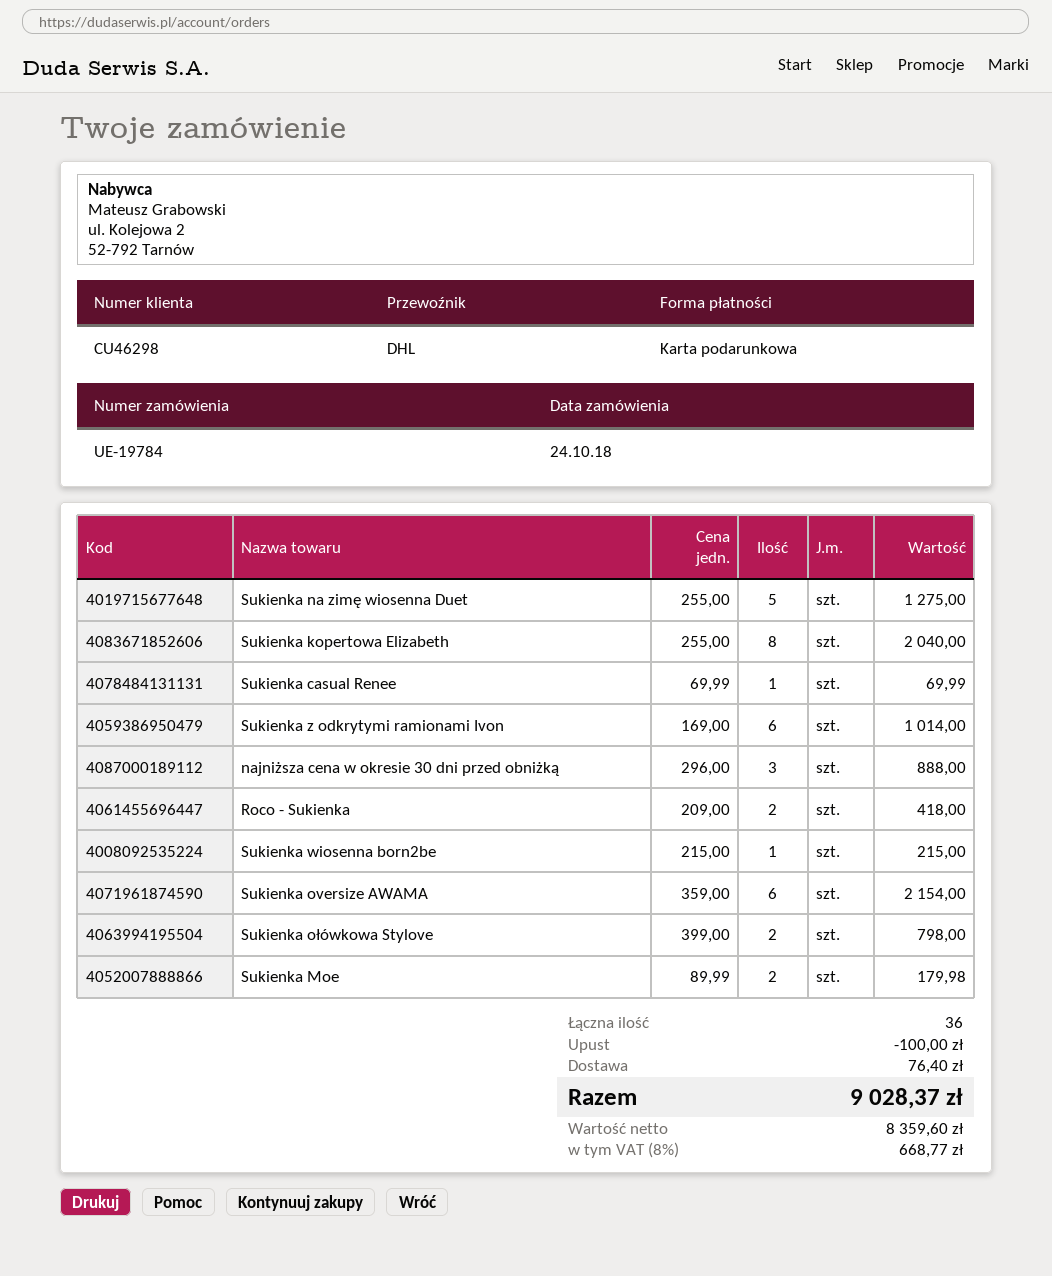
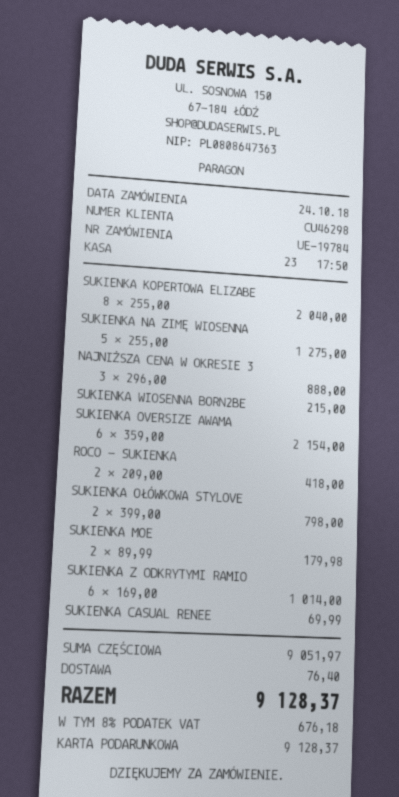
discount: 100.00 -> none
tax: 8% = 668.77 -> 8% = 676.18
total: 9028.37 -> 9128.37

